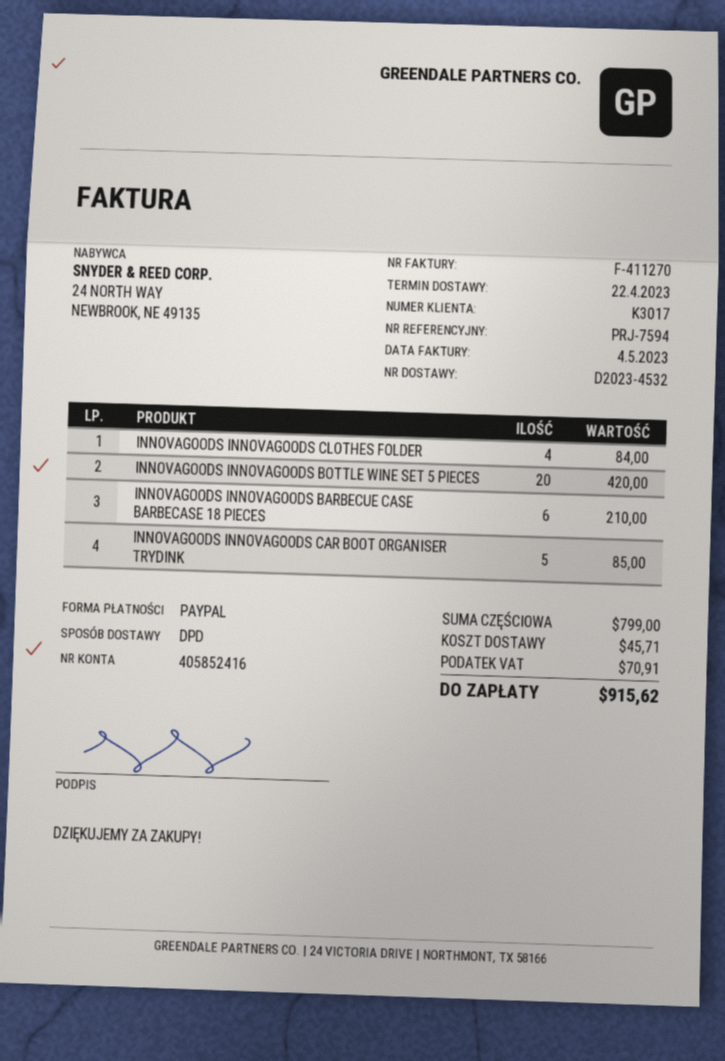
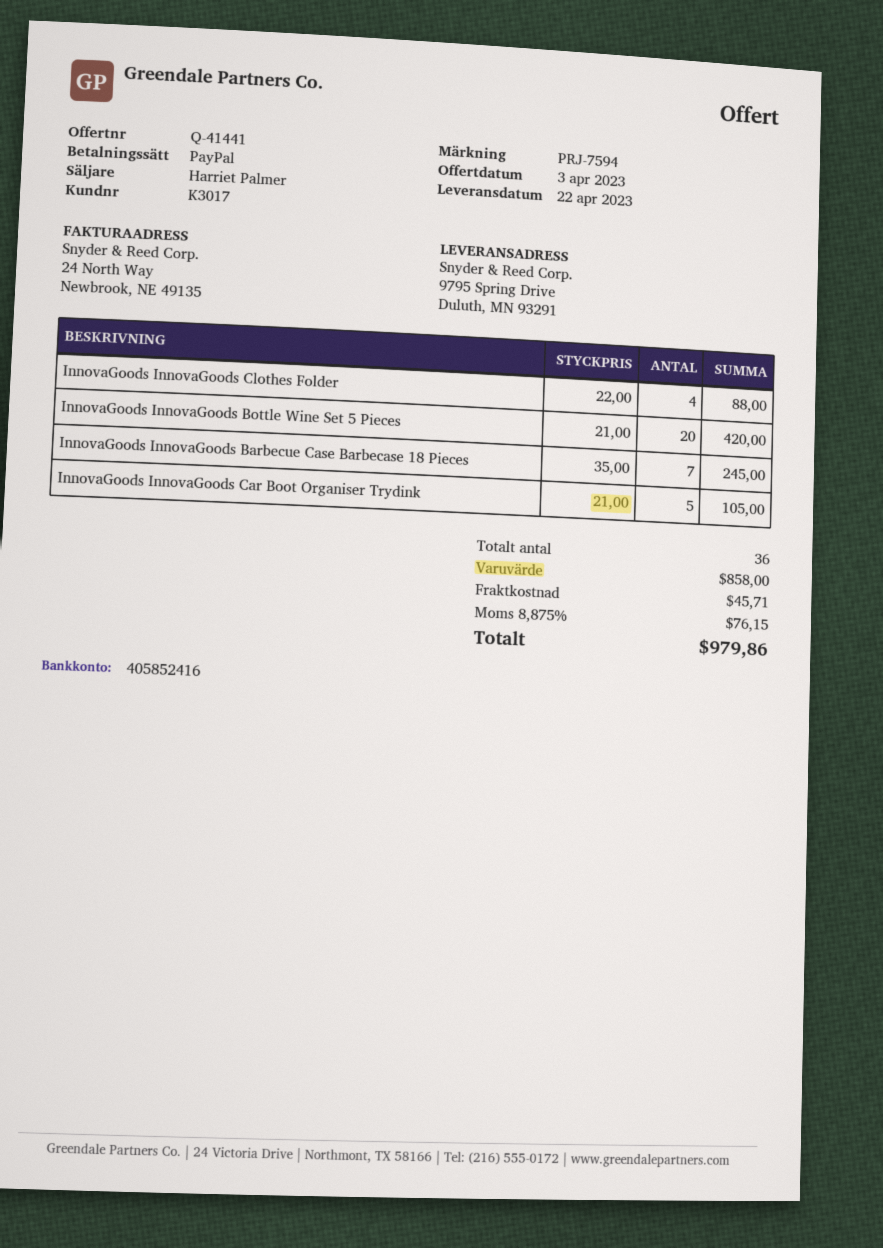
INNOVAGOODS INNOVAGOODS CLOTHES FOLDER: 4 for 84.00 -> 4 for 88.00
INNOVAGOODS INNOVAGOODS BARBECUE CASE BARBECASE 18 PIECES: 6 for 210.00 -> 7 for 245.00
INNOVAGOODS INNOVAGOODS CAR BOOT ORGANISER TRYDINK: 5 for 85.00 -> 5 for 105.00
subtotal: 799.00 -> 858.00
tax: 70.91 -> 76.15
total: 915.62 -> 979.86

